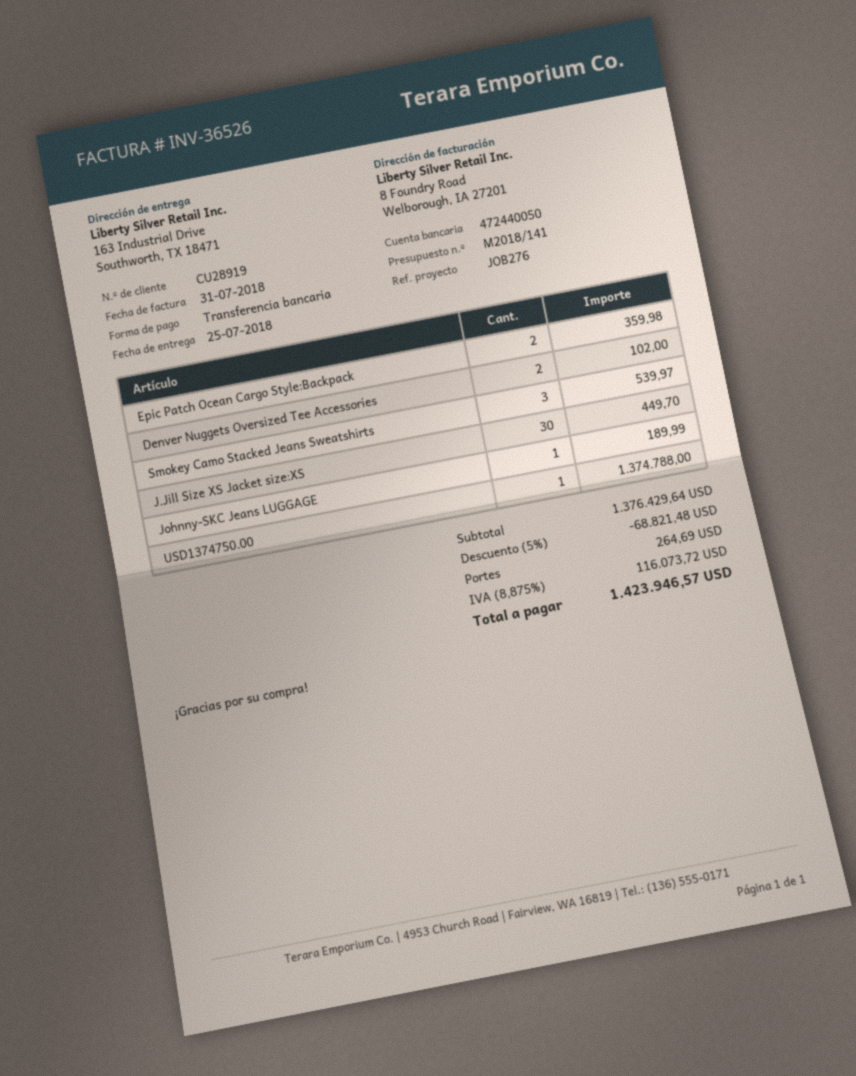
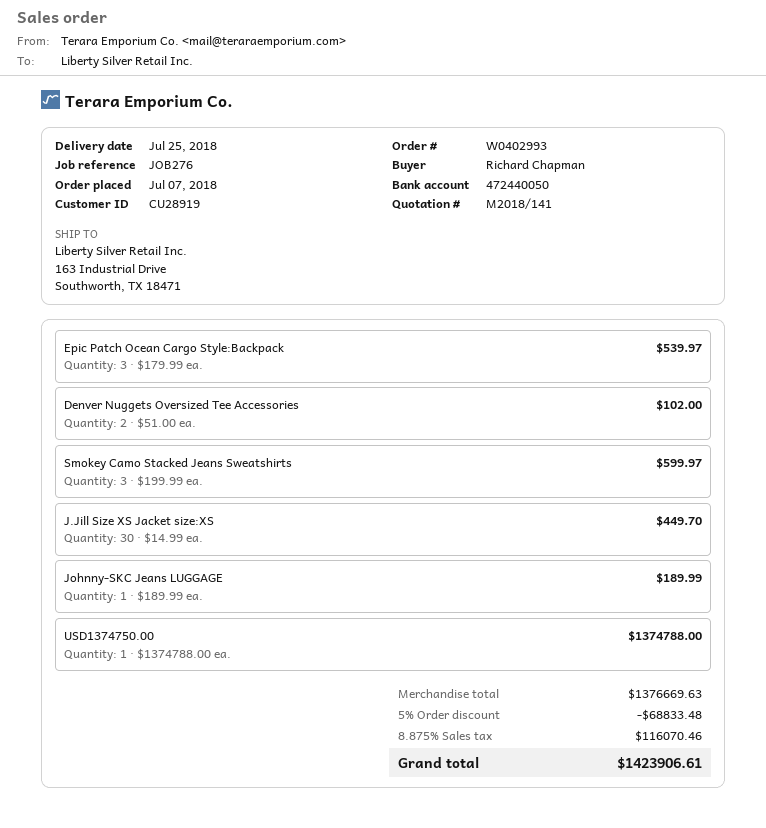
Epic Patch Ocean Cargo Style:Backpack: 2 for 359.98 -> 3 for 539.97
Smokey Camo Stacked Jeans Sweatshirts: 3 for 539.97 -> 3 for 599.97
subtotal: 1376429.64 -> 1376669.63
discount: 5% = 68821.48 -> 5% = 68833.48
shipping: 264.69 -> none
tax: 8.875% = 116073.72 -> 8.875% = 116070.46
total: 1423946.57 -> 1423906.61

